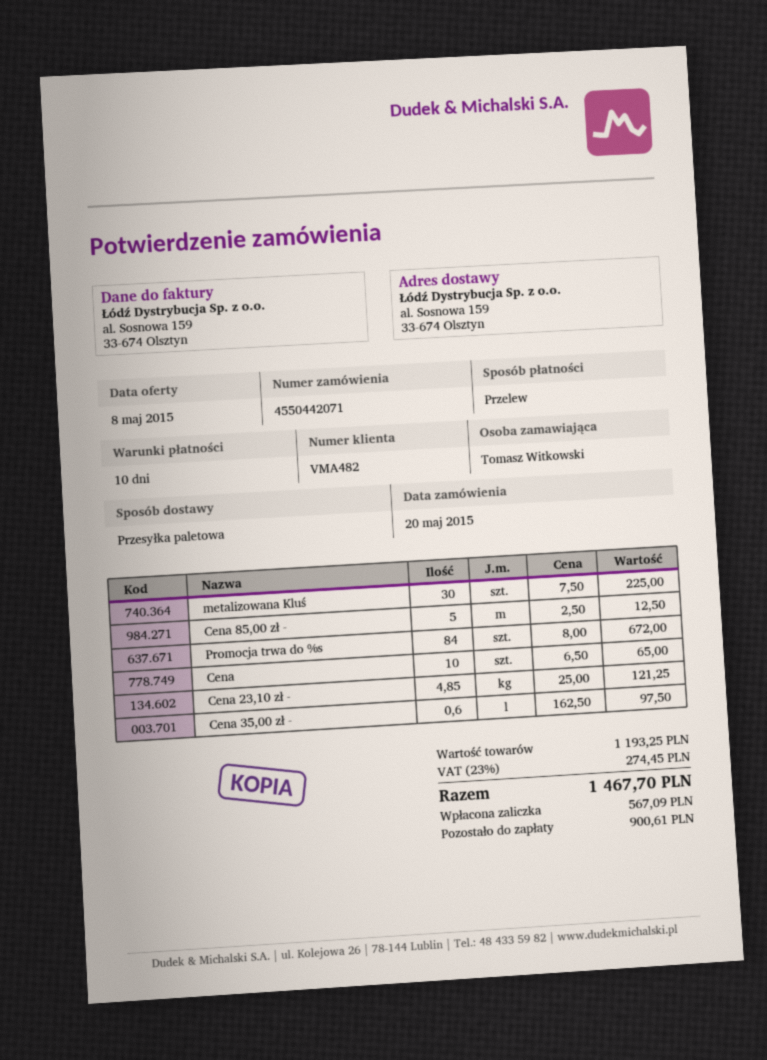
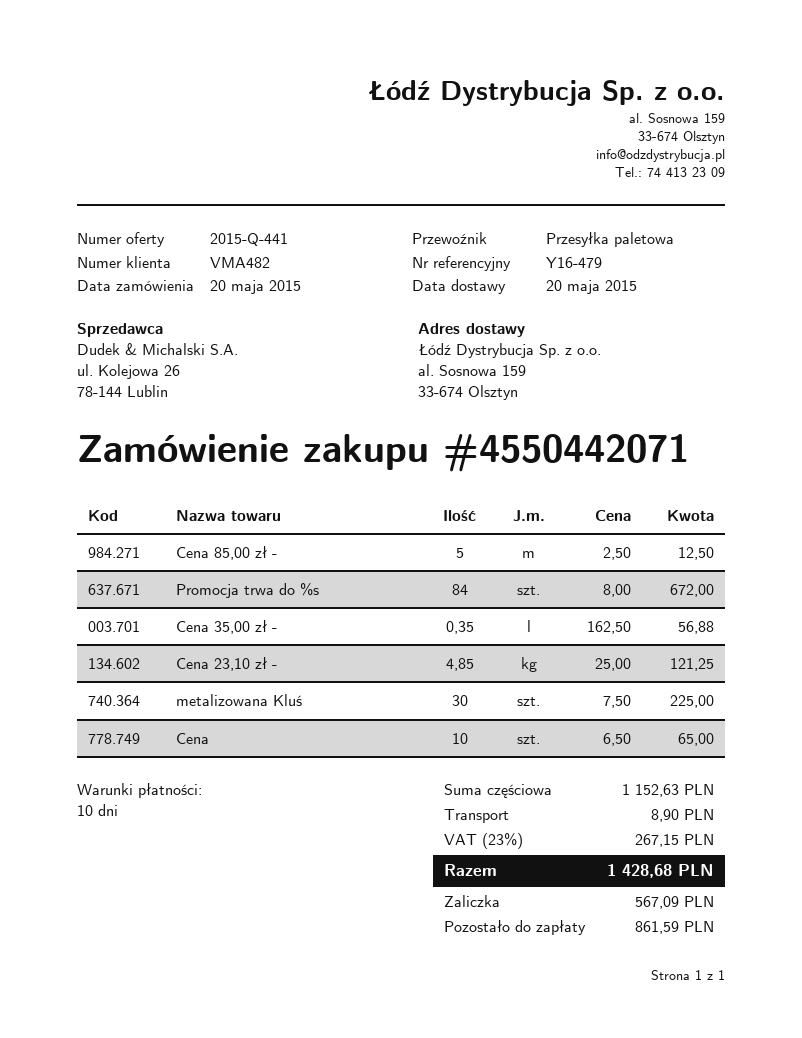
Cena 35,00 zł -: 0.6 x 162.50 = 97.50 -> 0.35 x 162.50 = 56.88
subtotal: 1193.25 -> 1152.63
shipping: none -> 8.90
tax: 23% = 274.45 -> 23% = 267.15
total: 1467.70 -> 1428.68
balance: 900.61 -> 861.59

